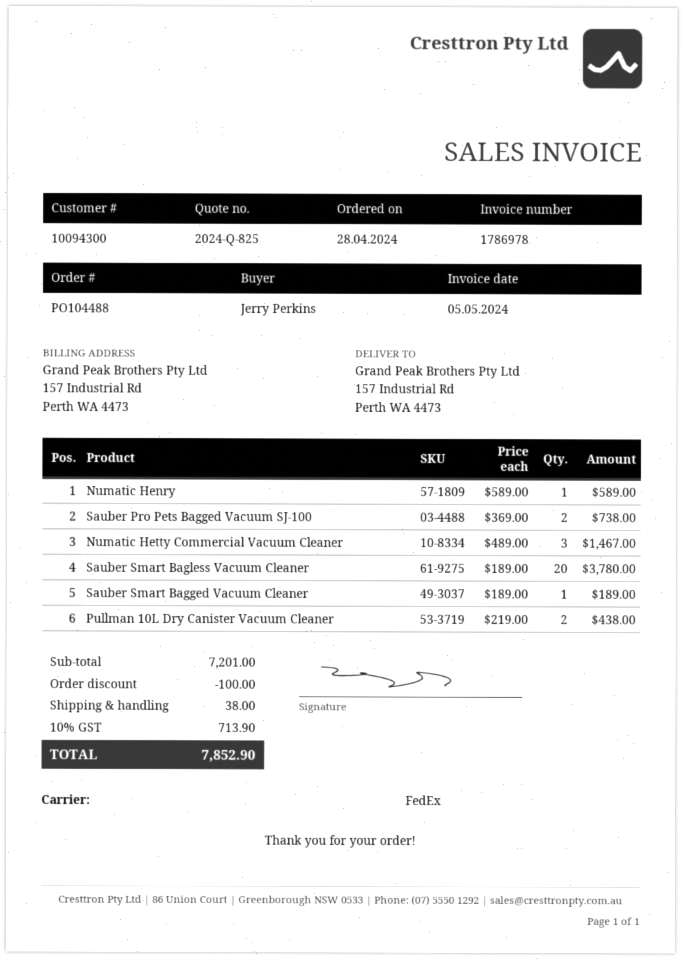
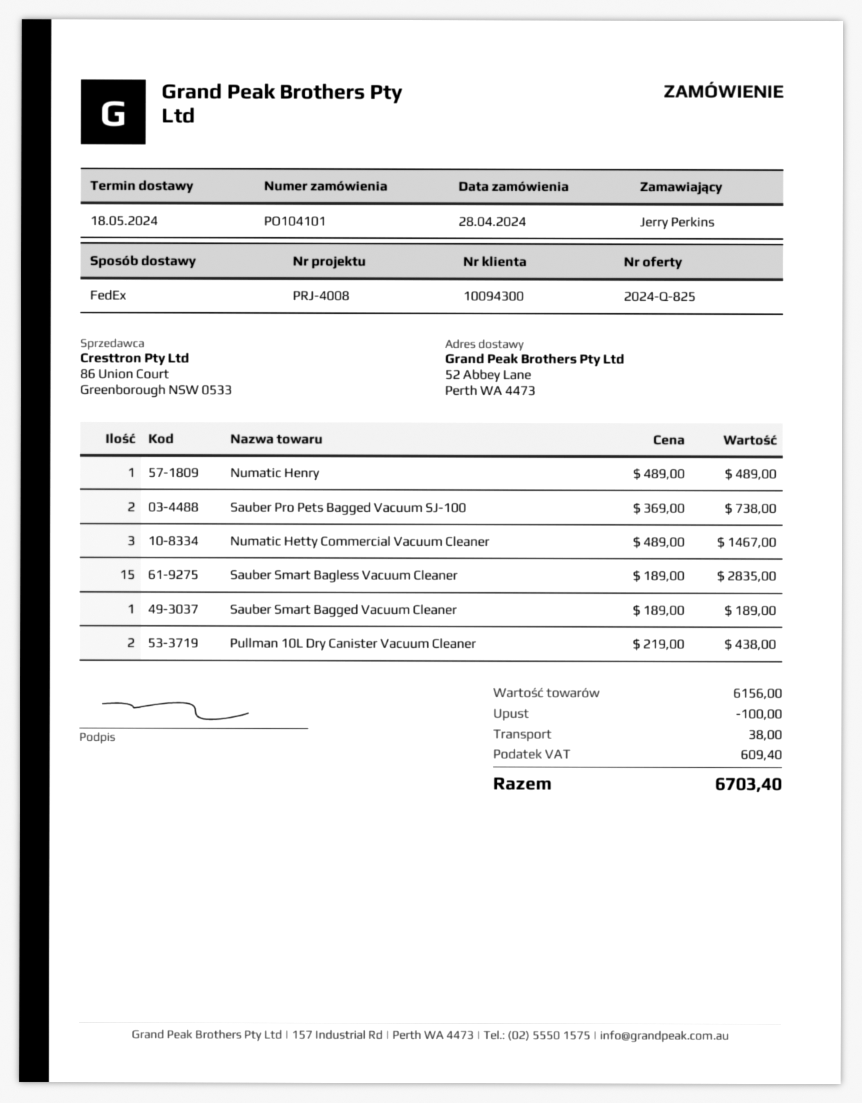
order number: PO104488 -> PO104101
ship to: 157 Industrial Rd, Perth WA 4473 -> 52 Abbey Lane, Perth WA 4473
Numatic Henry: 1 x 589.00 = 589.00 -> 1 x 489.00 = 489.00
Sauber Smart Bagless Vacuum Cleaner: 20 x 189.00 = 3780.00 -> 15 x 189.00 = 2835.00
subtotal: 7201.00 -> 6156.00
tax: 713.90 -> 609.40
total: 7852.90 -> 6703.40

